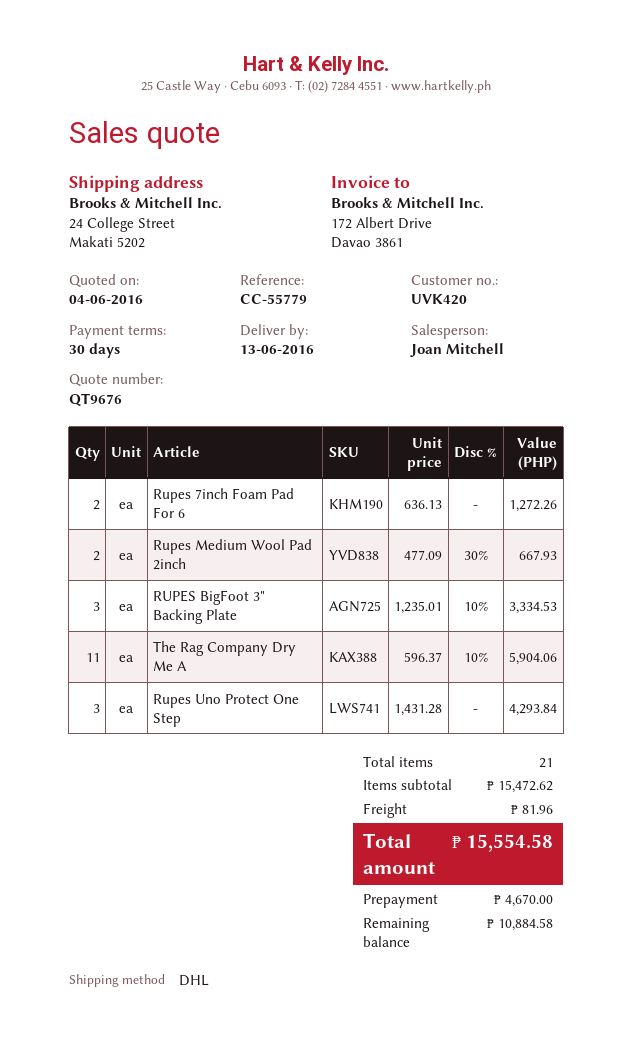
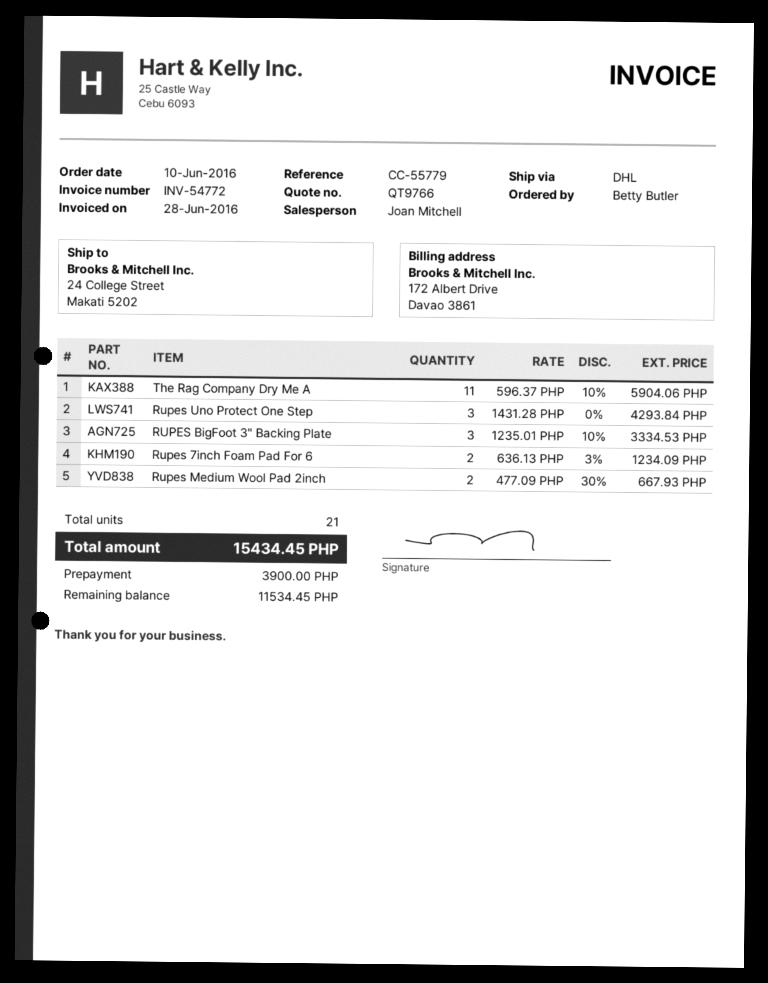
quote number: QT9676 -> QT9766
Rupes 7inch Foam Pad For 6: 2 x 636.13 = 1272.26 -> 2 x 636.13 - 3% = 1234.09
shipping: 81.96 -> none
total: 15554.58 -> 15434.45
deposit: 4670.00 -> 3900.00
balance: 10884.58 -> 11534.45

